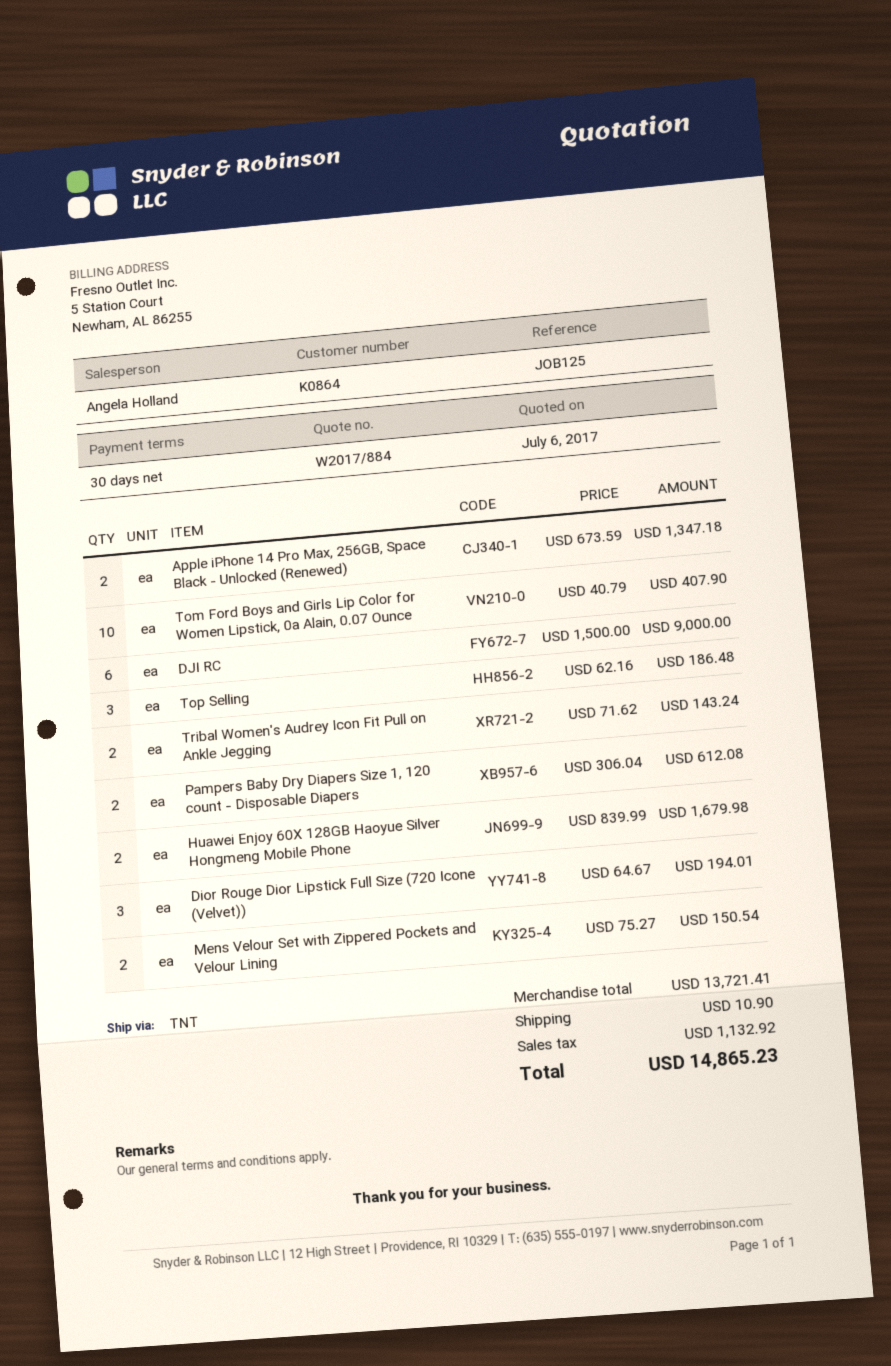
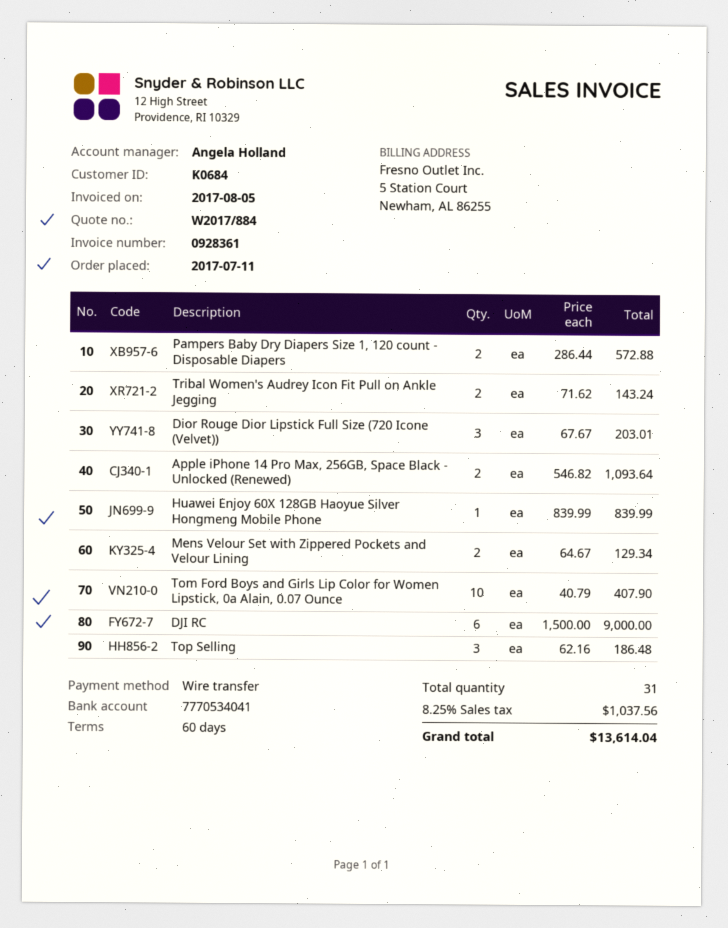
payment terms: 30 days -> 60 days
customer number: K0864 -> K0684
Apple iPhone 14 Pro Max, 256GB, Space Black - Unlocked (Renewed): 2 x 673.59 = 1347.18 -> 2 x 546.82 = 1093.64
Pampers Baby Dry Diapers Size 1, 120 count - Disposable Diapers: 2 x 306.04 = 612.08 -> 2 x 286.44 = 572.88
Huawei Enjoy 60X 128GB Haoyue Silver Hongmeng Mobile Phone: 2 x 839.99 = 1679.98 -> 1 x 839.99 = 839.99
Dior Rouge Dior Lipstick Full Size (720 Icone (Velvet)): 3 x 64.67 = 194.01 -> 3 x 67.67 = 203.01
Mens Velour Set with Zippered Pockets and Velour Lining: 2 x 75.27 = 150.54 -> 2 x 64.67 = 129.34
shipping: 10.90 -> none
tax: 1132.92 -> 1037.56
total: 14865.23 -> 13614.04

